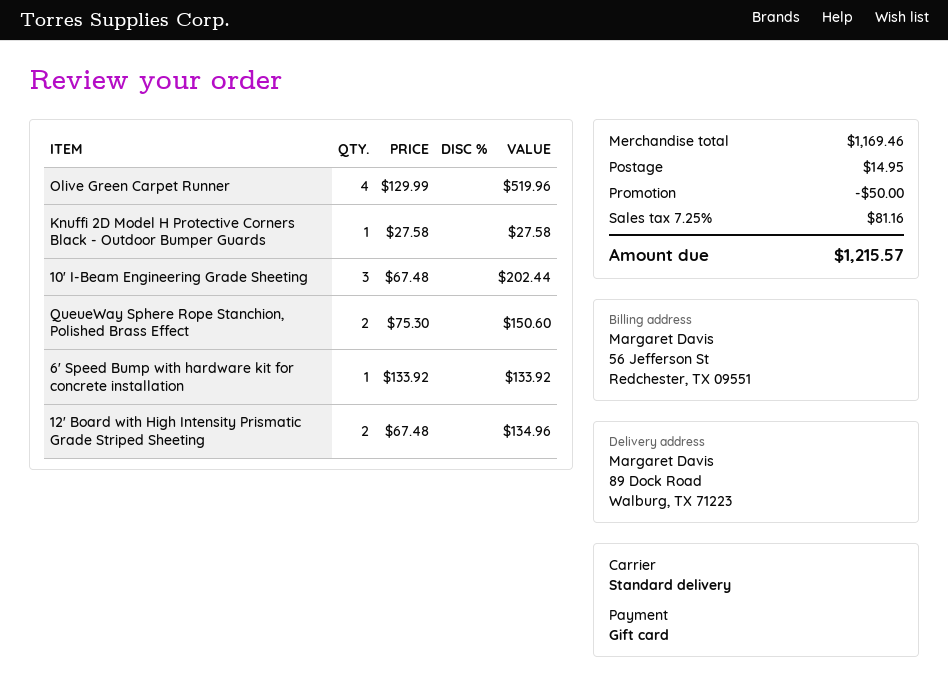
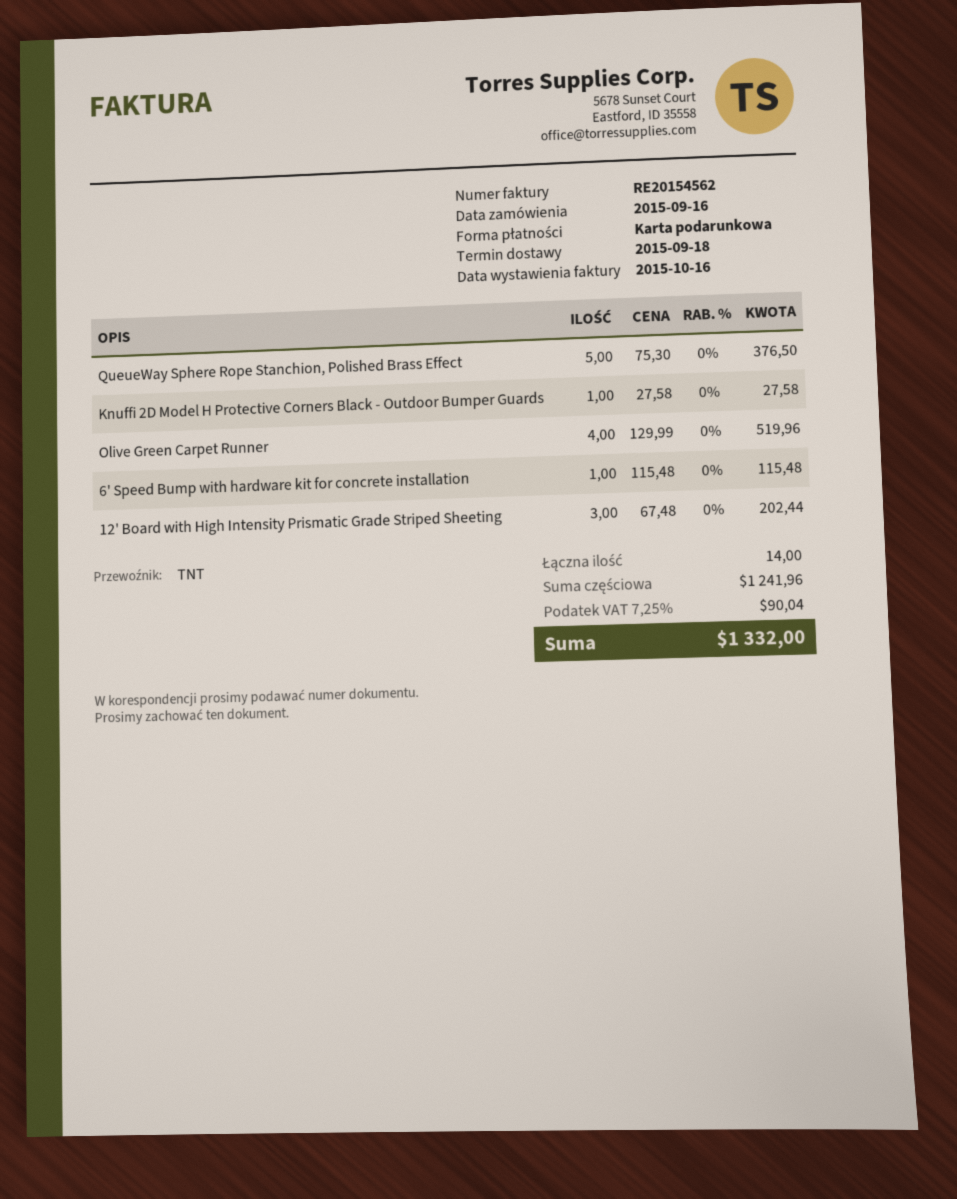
shipping method: standard -> TNT
10' I-Beam Engineering Grade Sheeting: 3 x 67.48 = 202.44 -> none
QueueWay Sphere Rope Stanchion, Polished Brass Effect: 2 x 75.30 = 150.60 -> 5 x 75.30 = 376.50
6' Speed Bump with hardware kit for concrete installation: 1 x 133.92 = 133.92 -> 1 x 115.48 = 115.48
12' Board with High Intensity Prismatic Grade Striped Sheeting: 2 x 67.48 = 134.96 -> 3 x 67.48 = 202.44
subtotal: 1169.46 -> 1241.96
discount: 50.00 -> none
shipping: 14.95 -> none
tax: 7.25% = 81.16 -> 7.25% = 90.04
total: 1215.57 -> 1332.00

